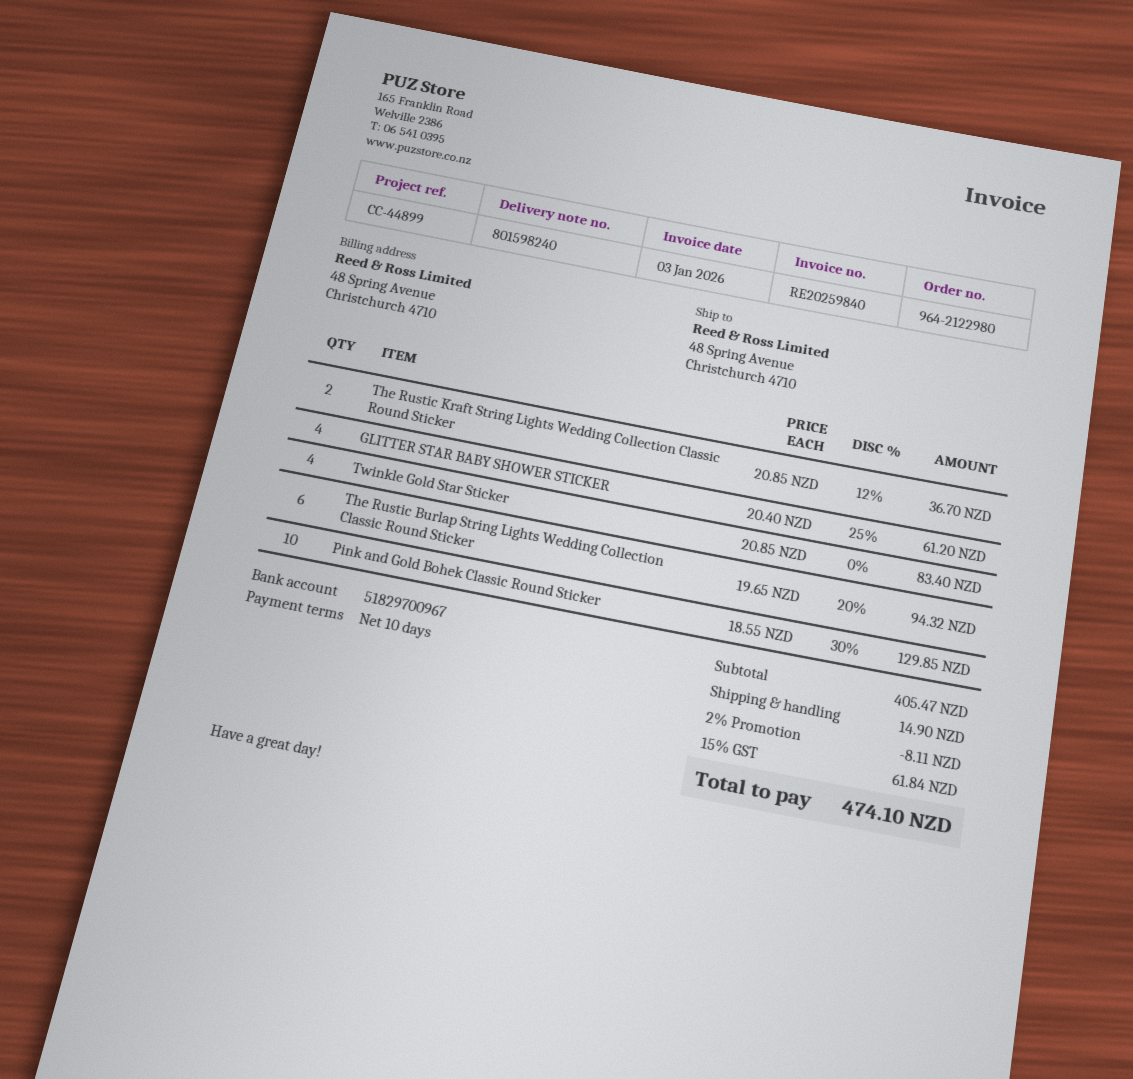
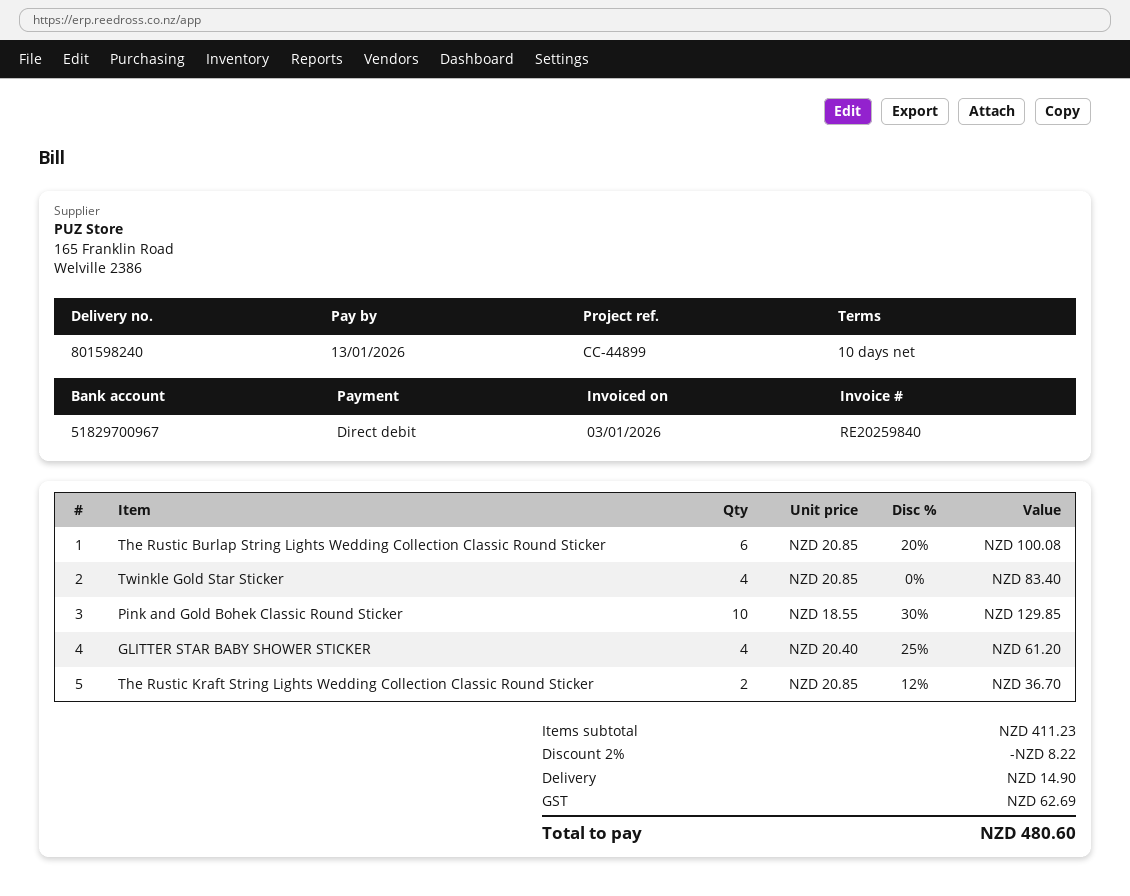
The Rustic Burlap String Lights Wedding Collection Classic Round Sticker: 6 x 19.65 - 20% = 94.32 -> 6 x 20.85 - 20% = 100.08
subtotal: 405.47 -> 411.23
discount: 2% = 8.11 -> 2% = 8.22
tax: 61.84 -> 62.69
total: 474.10 -> 480.60

